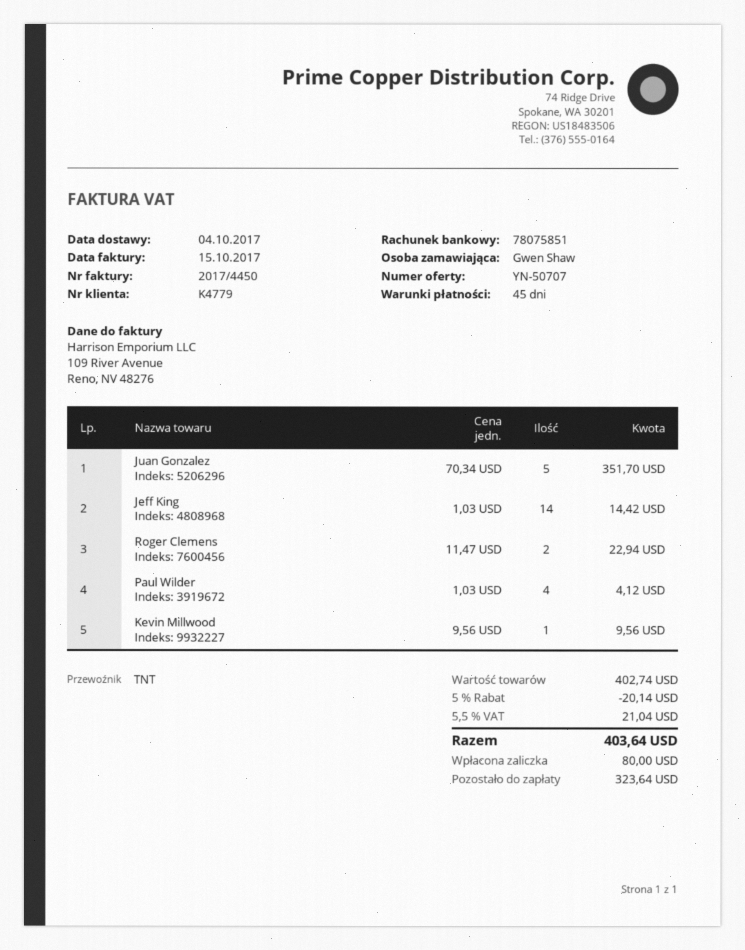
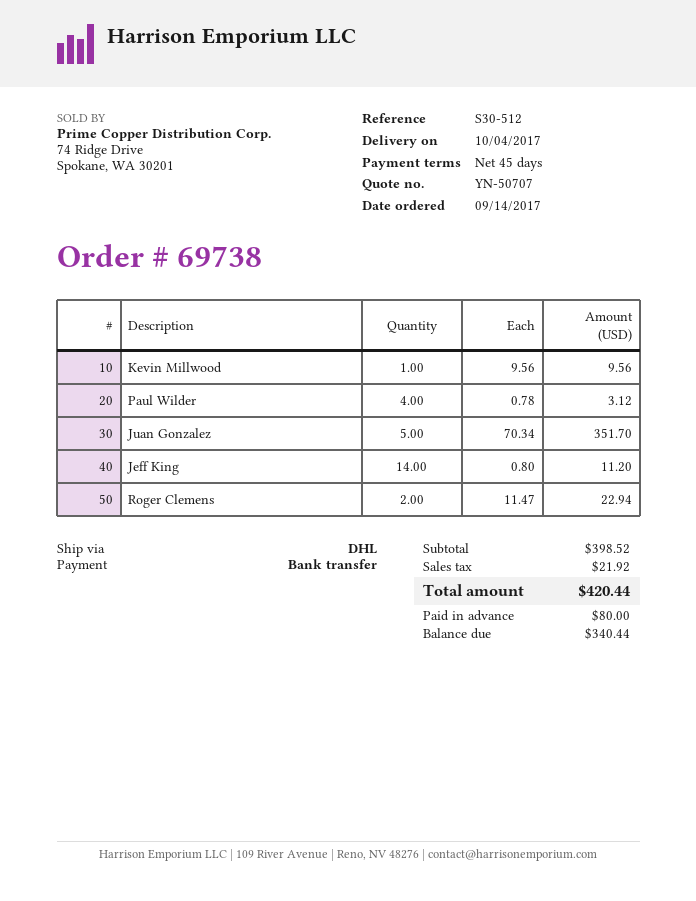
shipping method: TNT -> DHL
Jeff King: 14 x 1.03 = 14.42 -> 14 x 0.80 = 11.20
Paul Wilder: 4 x 1.03 = 4.12 -> 4 x 0.78 = 3.12
subtotal: 402.74 -> 398.52
discount: 5% = 20.14 -> none
tax: 21.04 -> 21.92
total: 403.64 -> 420.44
balance: 323.64 -> 340.44

